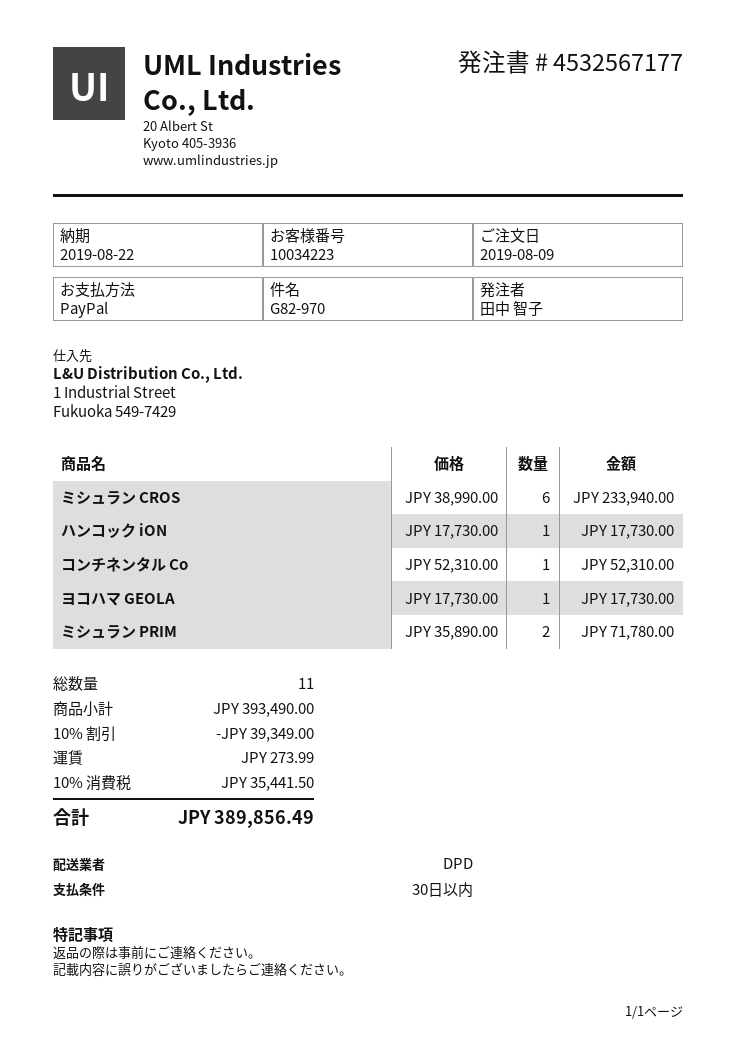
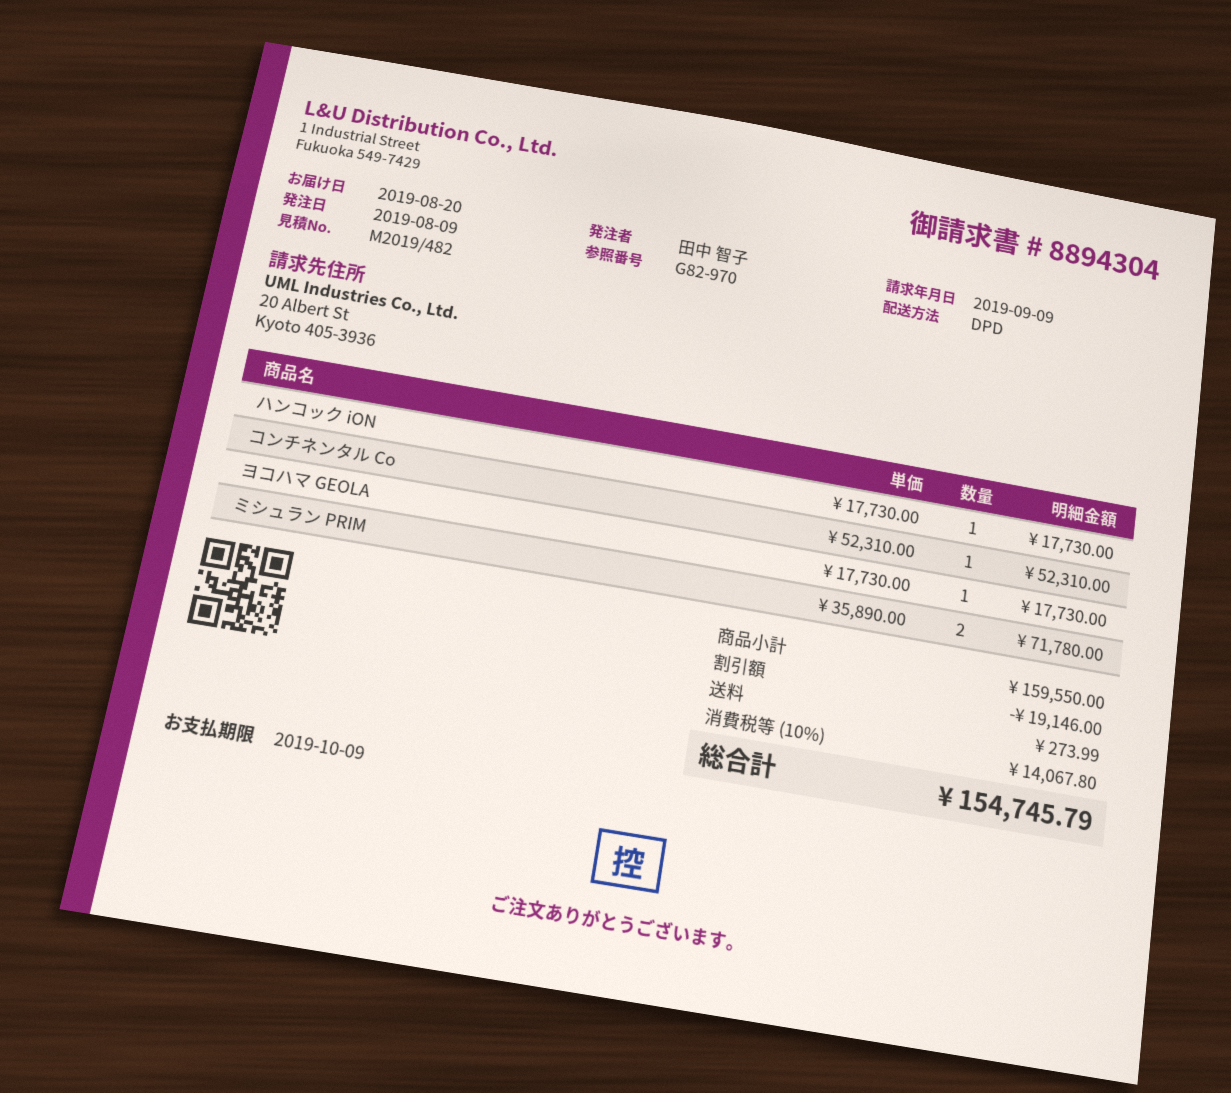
delivery date: 2019-08-22 -> 2019-08-20
ミシュラン CROS: 6 x 38990.00 = 233940.00 -> none
subtotal: 393490.00 -> 159550.00
discount: 39349.00 -> 19146.00
tax: 10% = 35441.50 -> 10% = 14067.80
total: 389856.49 -> 154745.79

